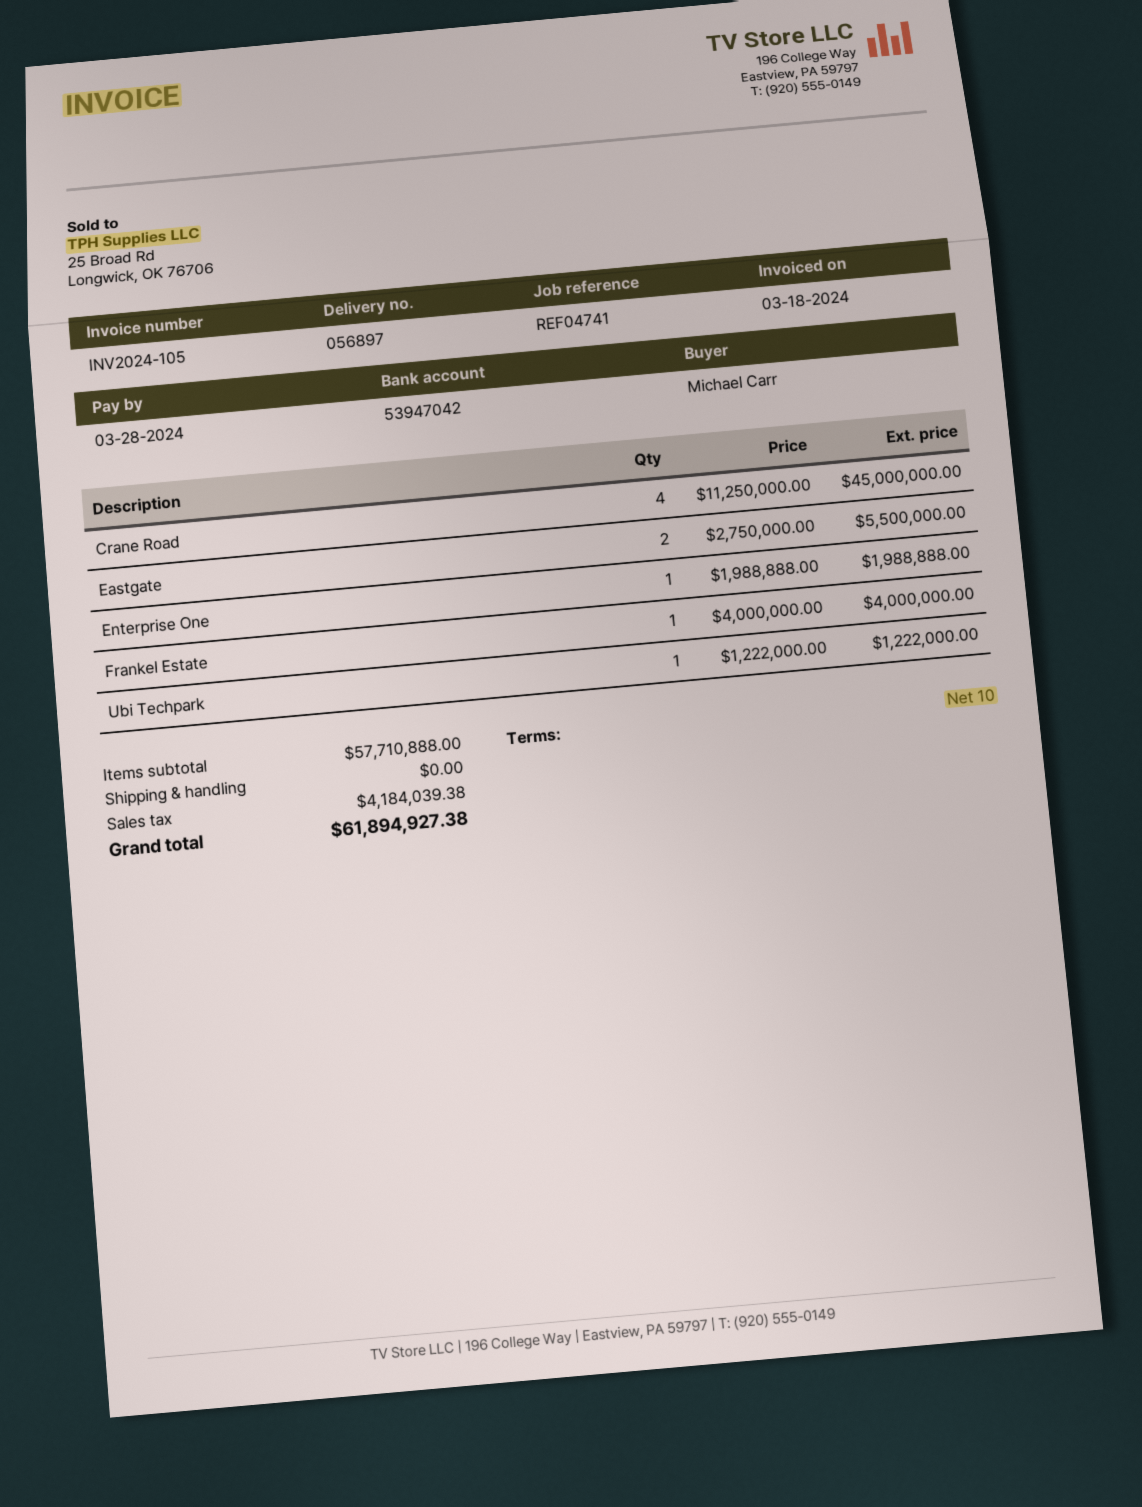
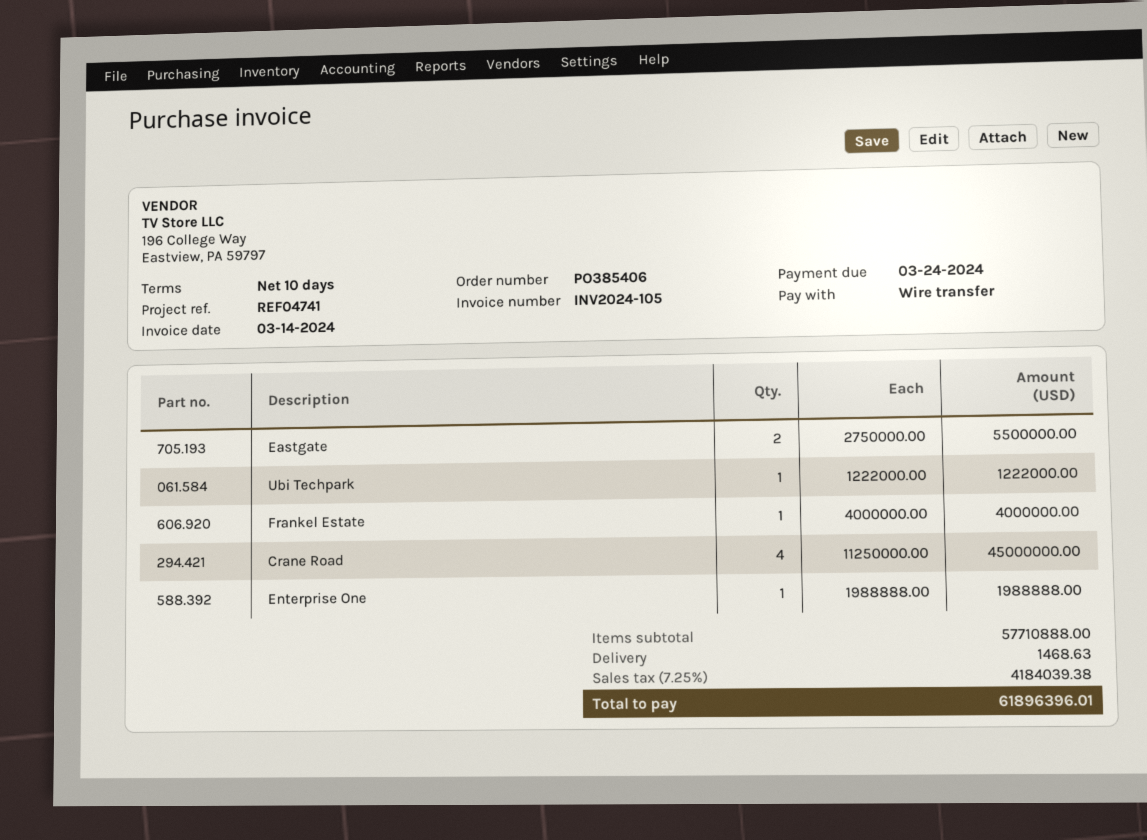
invoice date: 2024-03-18 -> 2024-03-14
due date: 2024-03-28 -> 2024-03-24
shipping: 0.00 -> 1468.63
total: 61894927.38 -> 61896396.01

